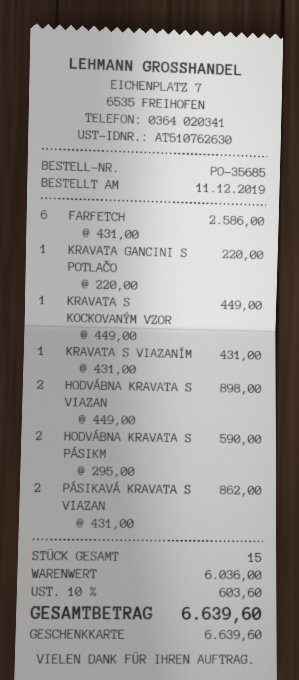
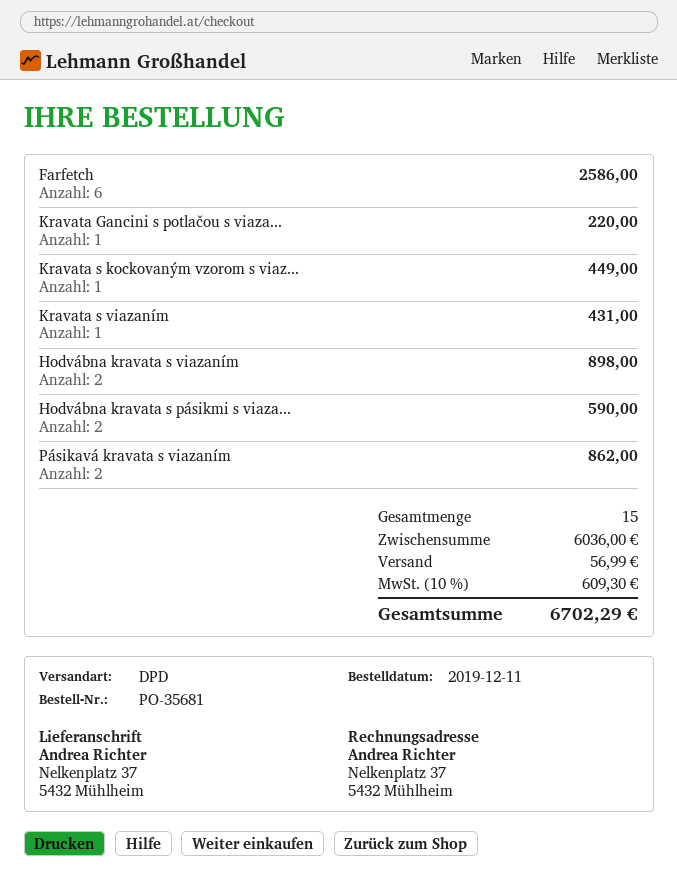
order number: PO-35685 -> PO-35681
shipping: none -> 56.99
tax: 10% = 603.60 -> 10% = 609.30
total: 6639.60 -> 6702.29

